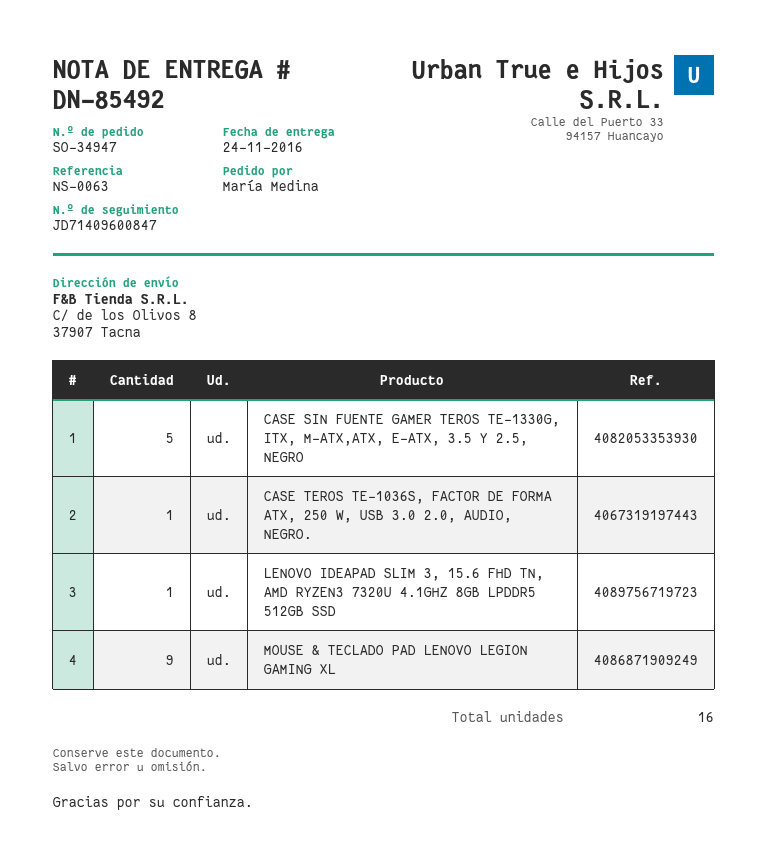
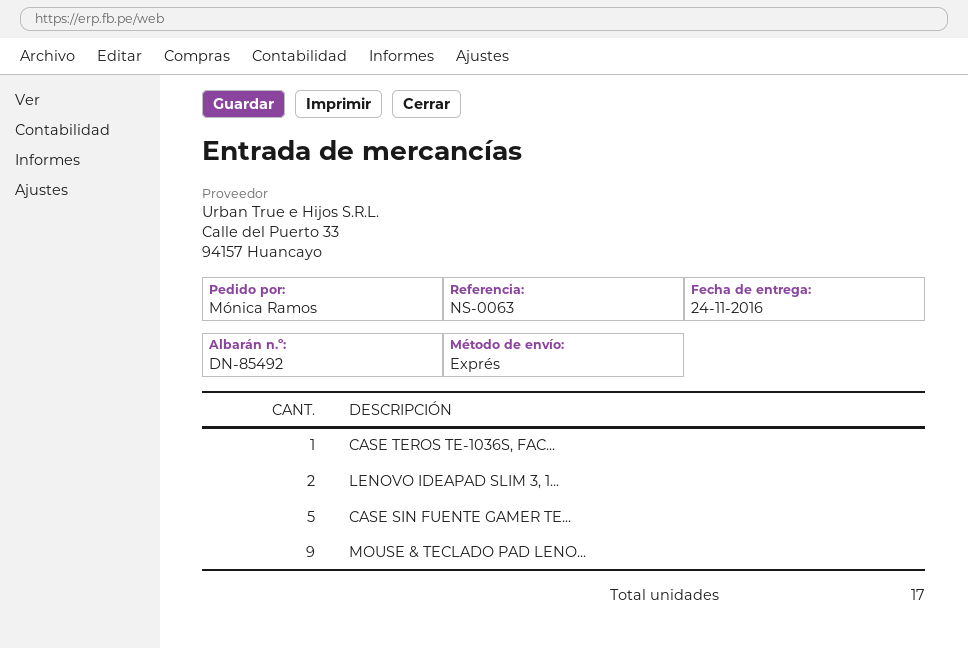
ordered by: María Medina -> Mónica Ramos
LENOVO IDEAPAD SLIM 3, 15.6 FHD TN, AMD RYZEN3 7320U 4.1GHZ 8GB LPDDR5 512GB SSD: 1 -> 2
total quantity: 16 -> 17

